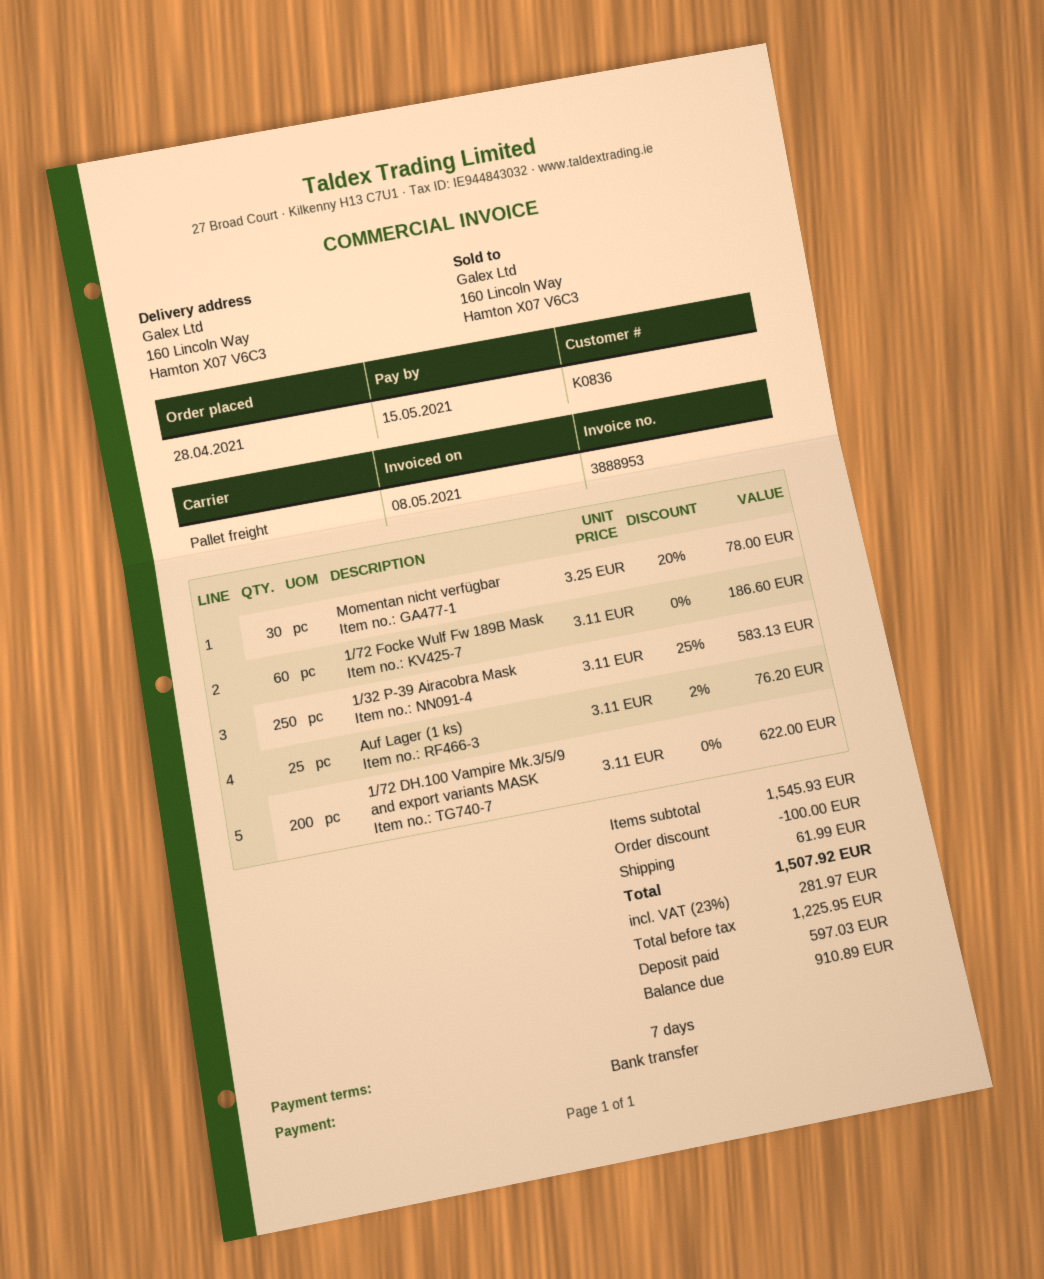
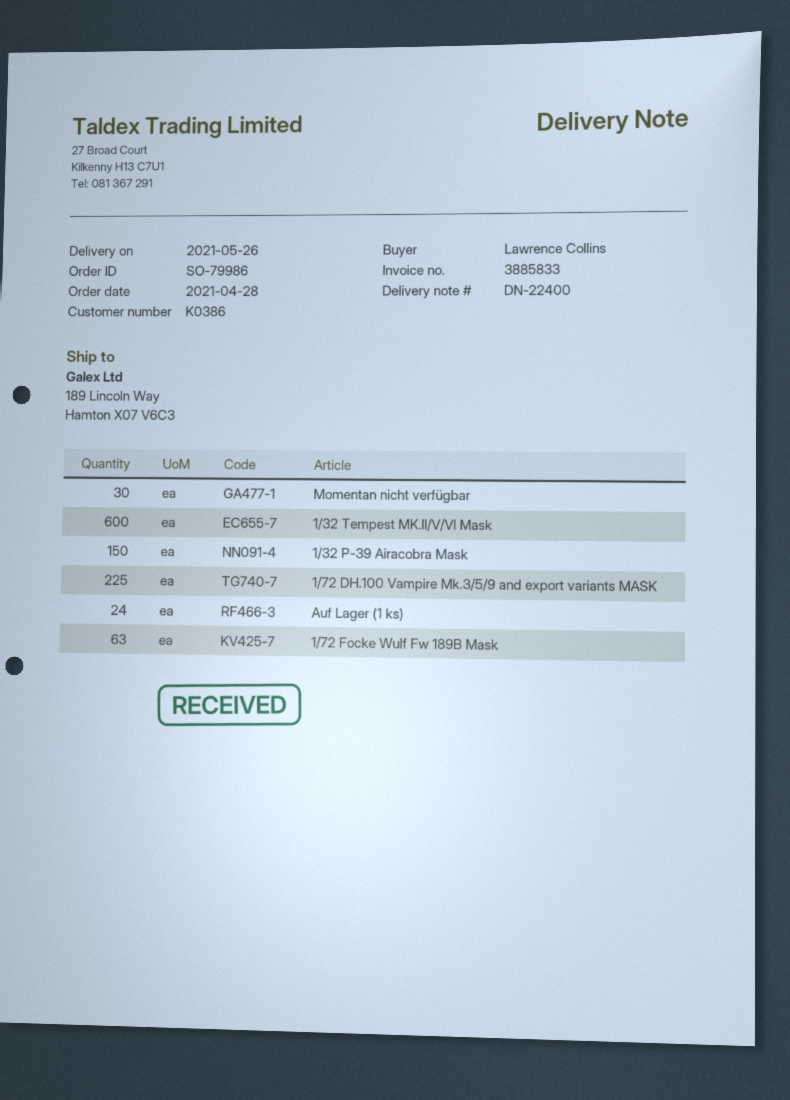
invoice number: 3888953 -> 3885833
customer number: K0836 -> K0386
ship to: 160 Lincoln Way, Hamton X07 V6C3 -> 189 Lincoln Way, Hamton X07 V6C3
1/72 Focke Wulf Fw 189B Mask: 60 -> 63
1/32 P-39 Airacobra Mask: 250 -> 150
Auf Lager (1 ks): 25 -> 24
1/72 DH.100 Vampire Mk.3/5/9 and export variants MASK: 200 -> 225
1/32 Tempest MK.II/V/VI Mask: none -> 600

